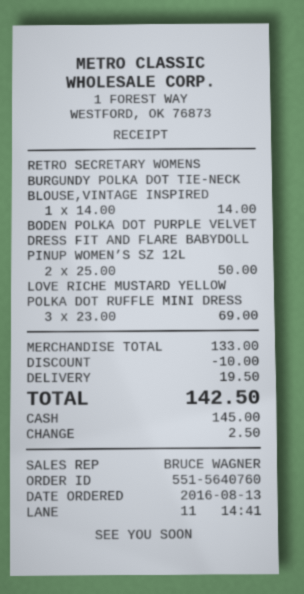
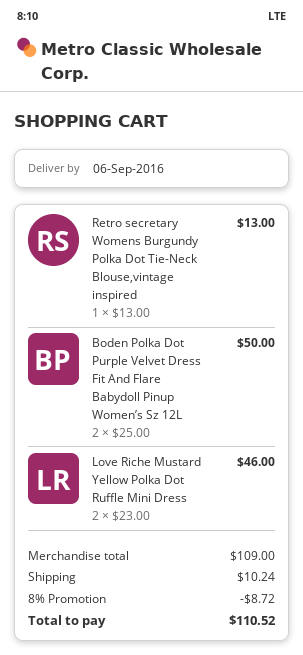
RETRO SECRETARY WOMENS BURGUNDY POLKA DOT TIE-NECK BLOUSE,VINTAGE INSPIRED: 1 x 14.00 = 14.00 -> 1 x 13.00 = 13.00
LOVE RICHE MUSTARD YELLOW POLKA DOT RUFFLE MINI DRESS: 3 x 23.00 = 69.00 -> 2 x 23.00 = 46.00
subtotal: 133.00 -> 109.00
discount: 10.00 -> 8.72
shipping: 19.50 -> 10.24
total: 142.50 -> 110.52

